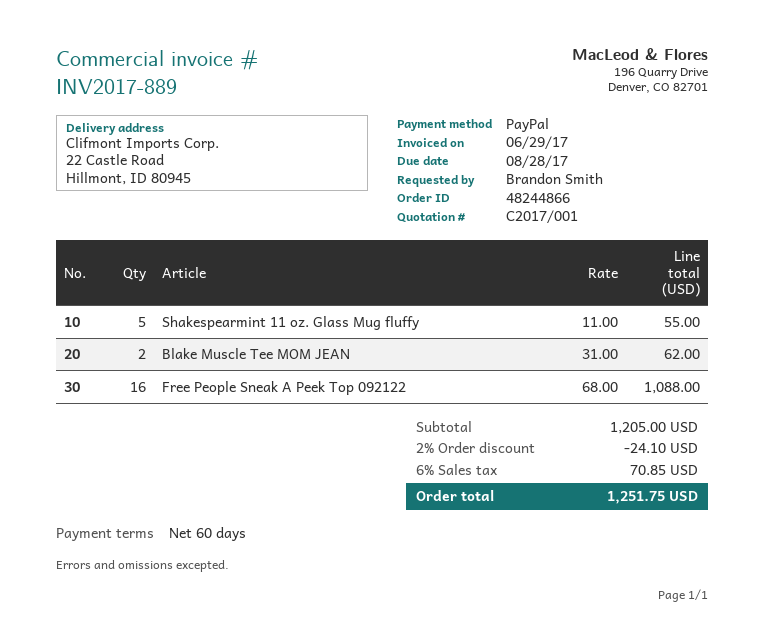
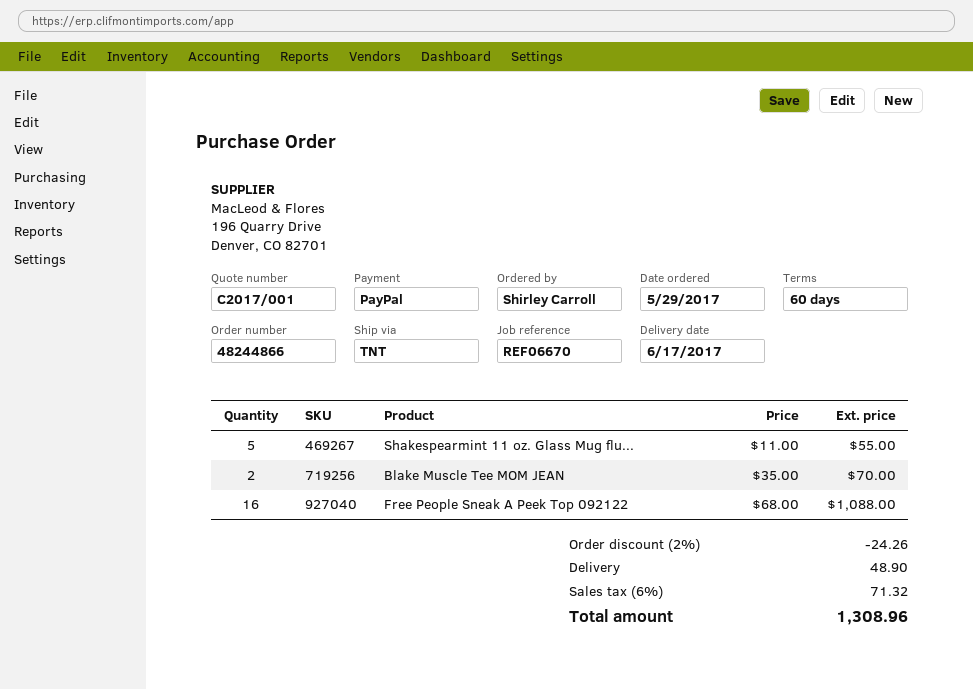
ordered by: Brandon Smith -> Shirley Carroll
Blake Muscle Tee MOM JEAN: 2 x 31.00 = 62.00 -> 2 x 35.00 = 70.00
discount: 2% = 24.10 -> 2% = 24.26
shipping: none -> 48.90
tax: 6% = 70.85 -> 6% = 71.32
total: 1251.75 -> 1308.96

